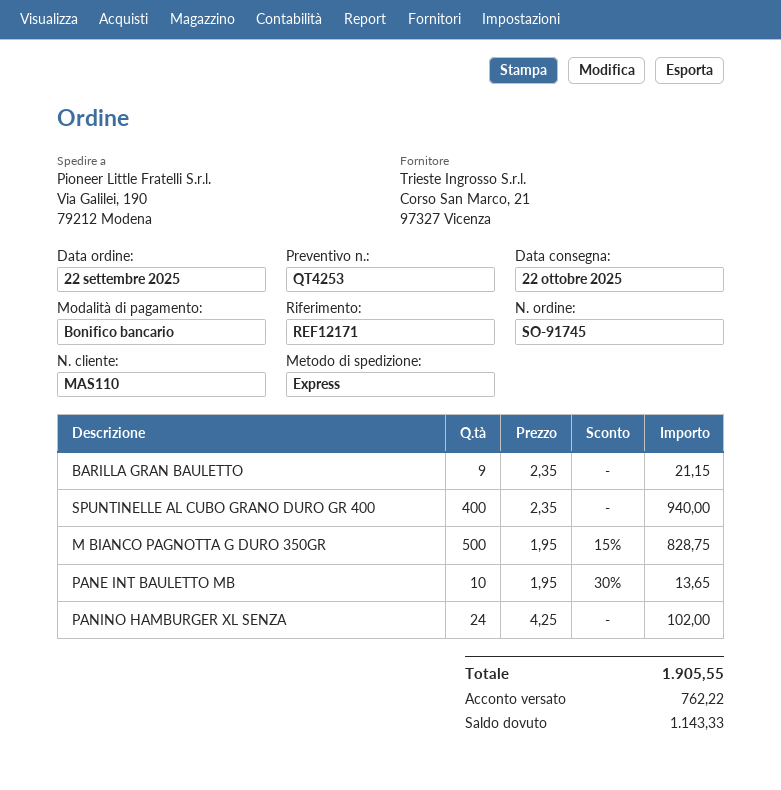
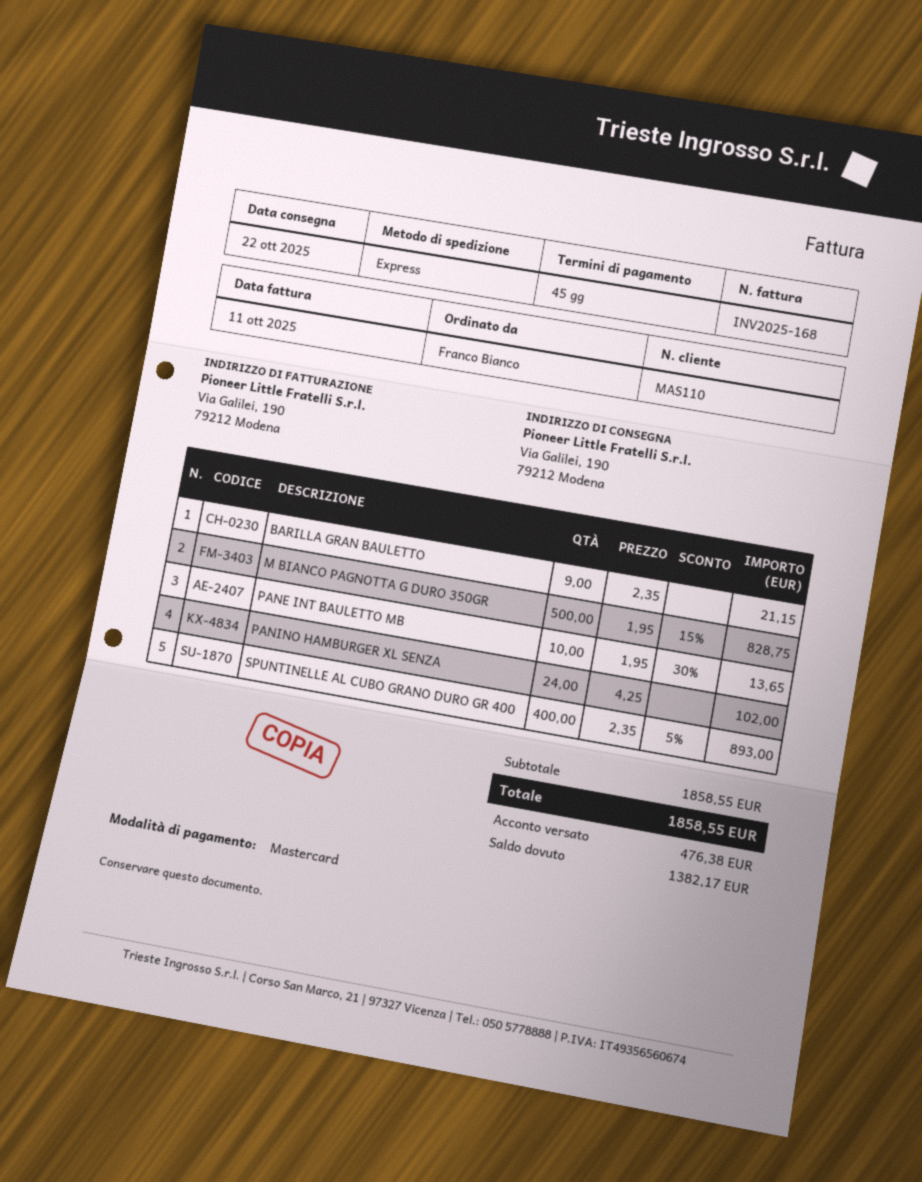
payment method: bank transfer -> Mastercard
SPUNTINELLE AL CUBO GRANO DURO GR 400: 400 x 2.35 = 940.00 -> 400 x 2.35 - 5% = 893.00
total: 1905.55 -> 1858.55
deposit: 762.22 -> 476.38
balance: 1143.33 -> 1382.17

